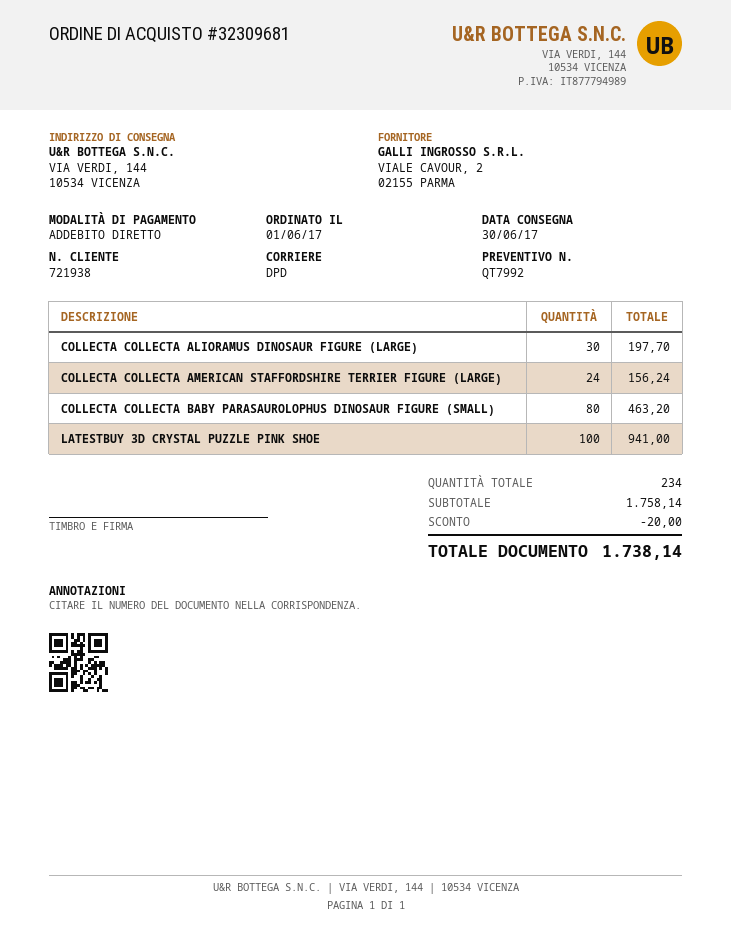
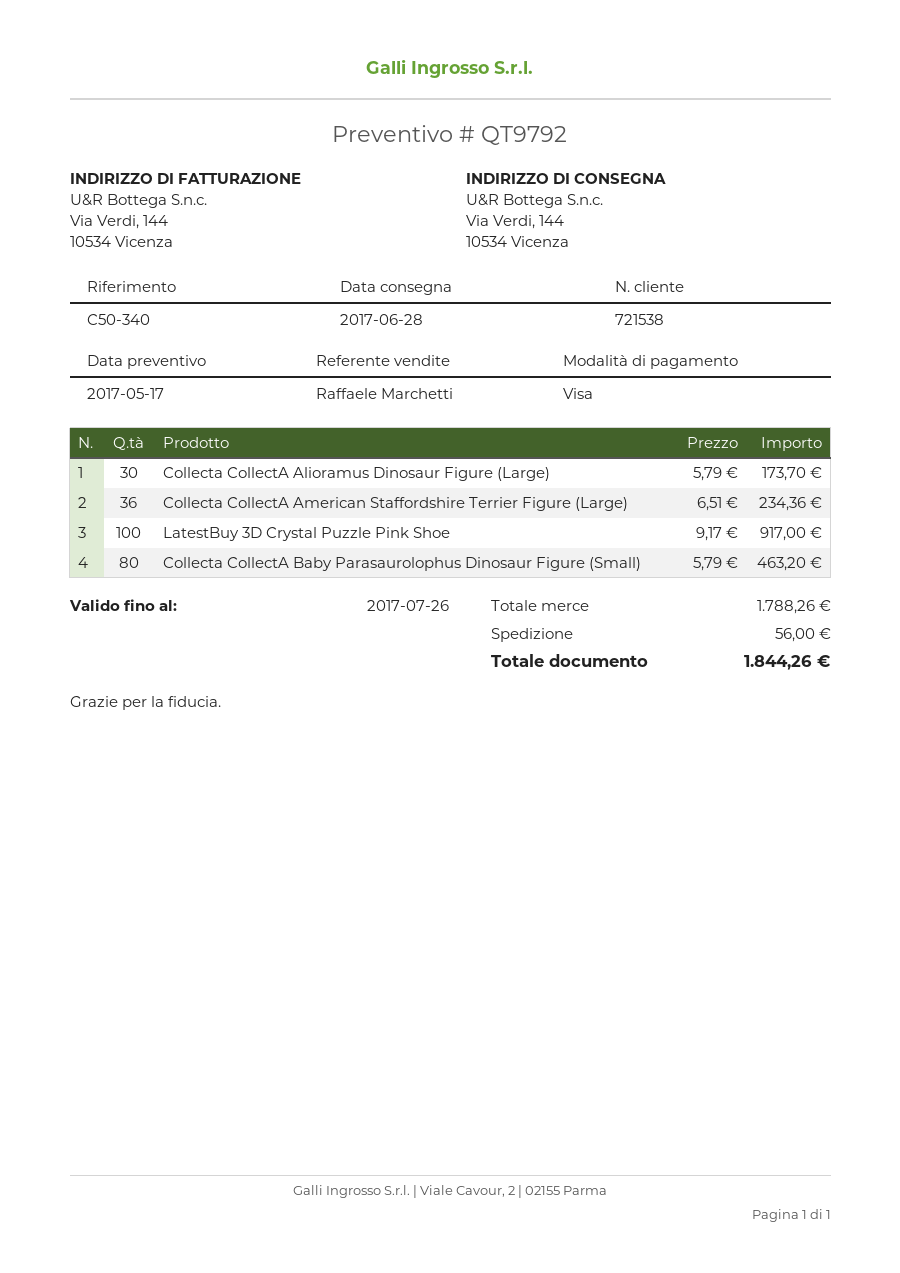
quote number: QT7992 -> QT9792
delivery date: 2017-06-30 -> 2017-06-28
customer number: 721938 -> 721538
payment method: direct debit -> Visa
COLLECTA COLLECTA ALIORAMUS DINOSAUR FIGURE (LARGE): 30 for 197.70 -> 30 for 173.70
COLLECTA COLLECTA AMERICAN STAFFORDSHIRE TERRIER FIGURE (LARGE): 24 for 156.24 -> 36 for 234.36
LATESTBUY 3D CRYSTAL PUZZLE PINK SHOE: 100 for 941.00 -> 100 for 917.00
subtotal: 1758.14 -> 1788.26
discount: 20.00 -> none
shipping: none -> 56.00
total: 1738.14 -> 1844.26

